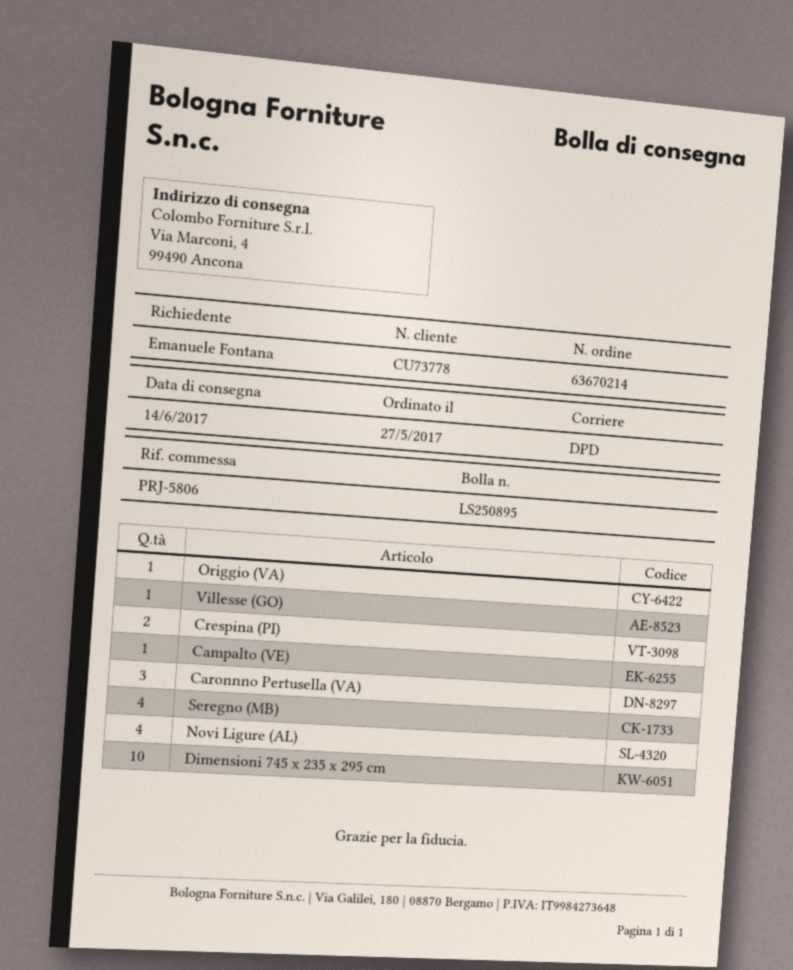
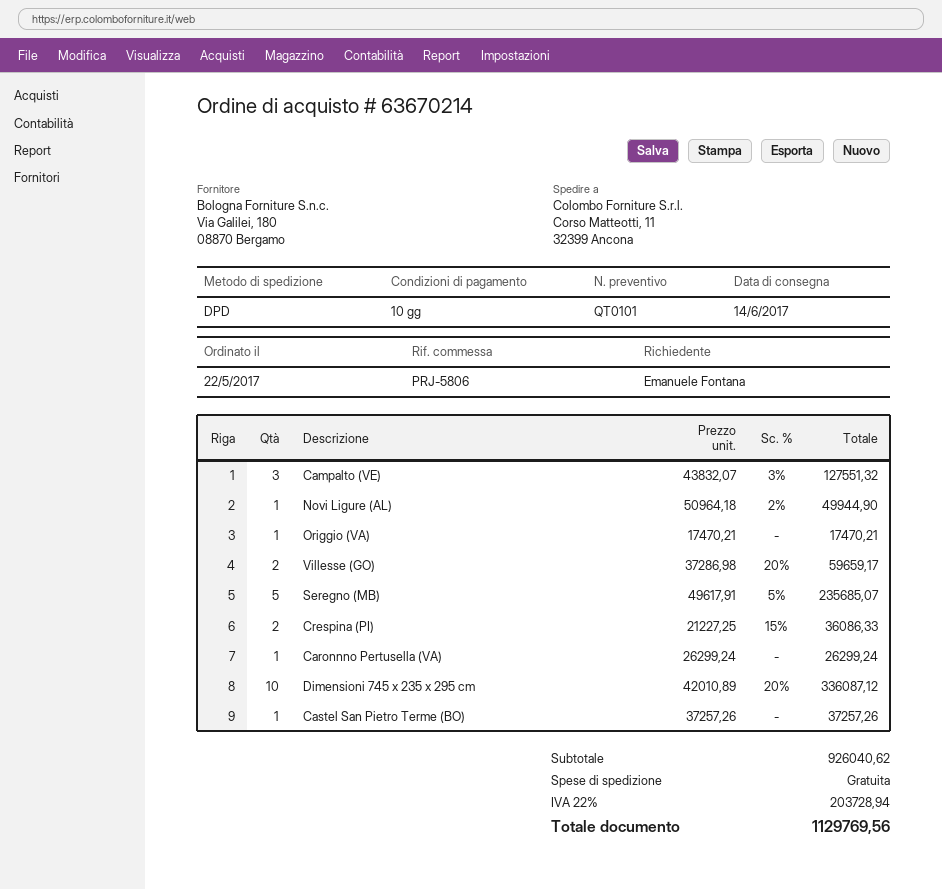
order date: 2017-05-27 -> 2017-05-22
ship to: Via Marconi, 4, 99490 Ancona -> Corso Matteotti, 11, 32399 Ancona
Villesse (GO): 1 -> 2
Campalto (VE): 1 -> 3
Caronnno Pertusella (VA): 3 -> 1
Seregno (MB): 4 -> 5
Novi Ligure (AL): 4 -> 1
Castel San Pietro Terme (BO): none -> 1

